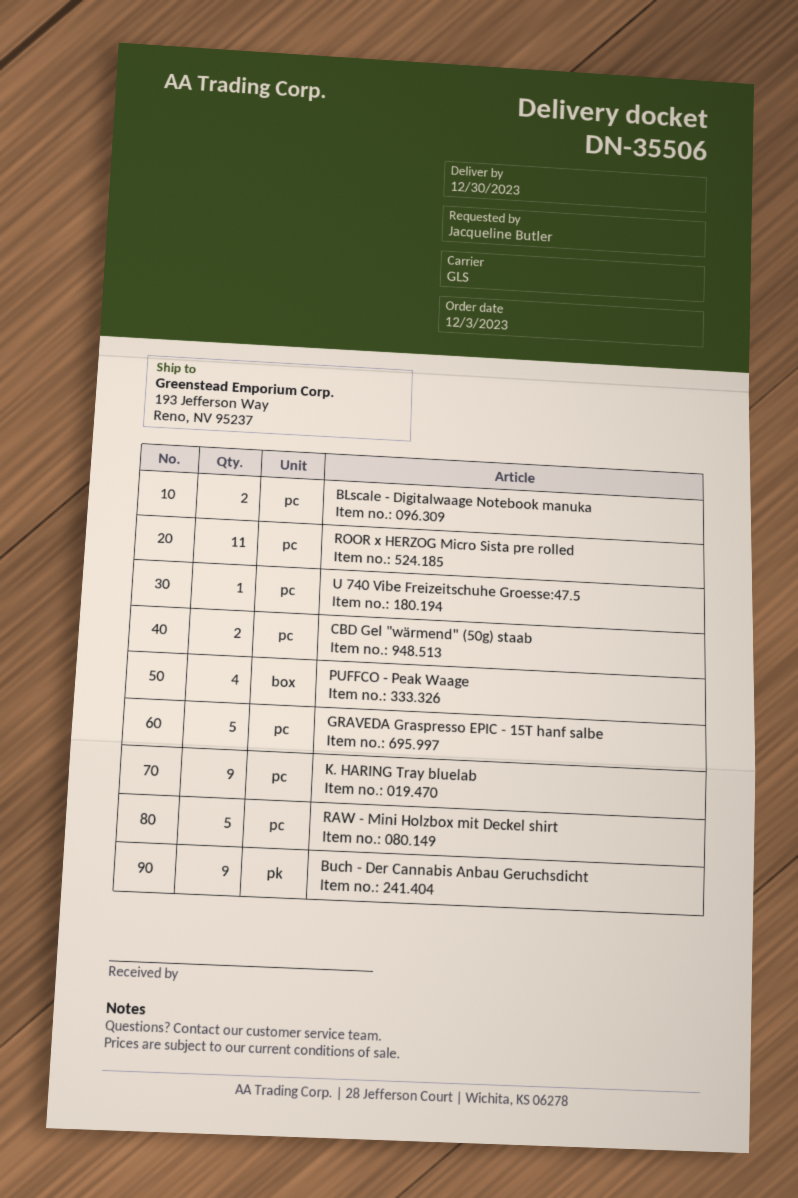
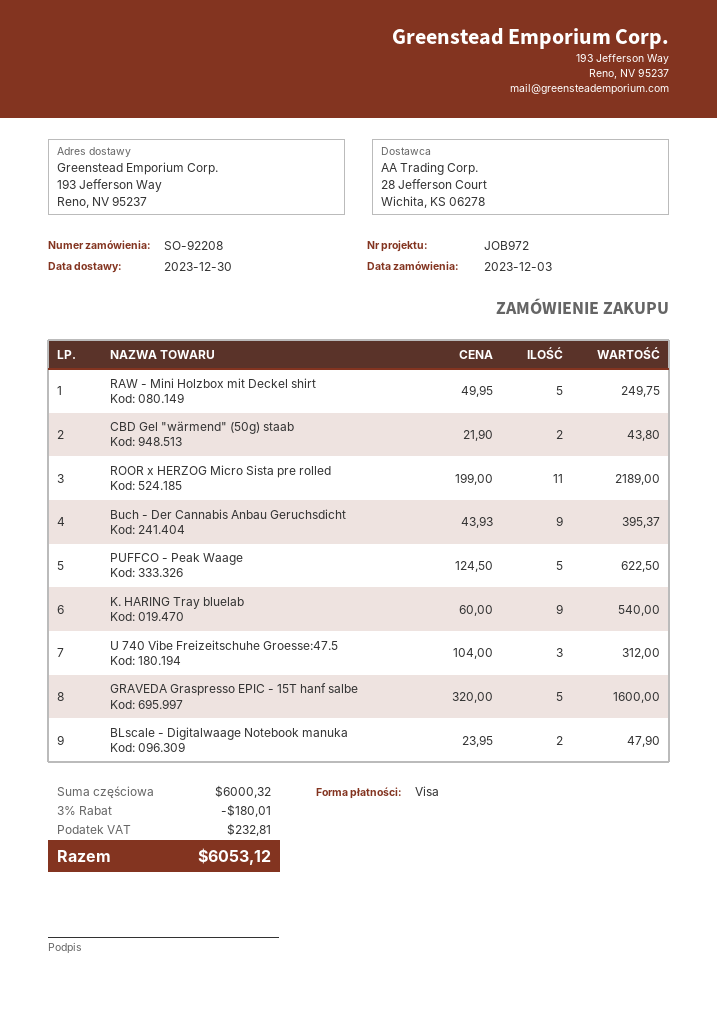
U 740 Vibe Freizeitschuhe Groesse:47.5: 1 -> 3
PUFFCO - Peak Waage: 4 -> 5

